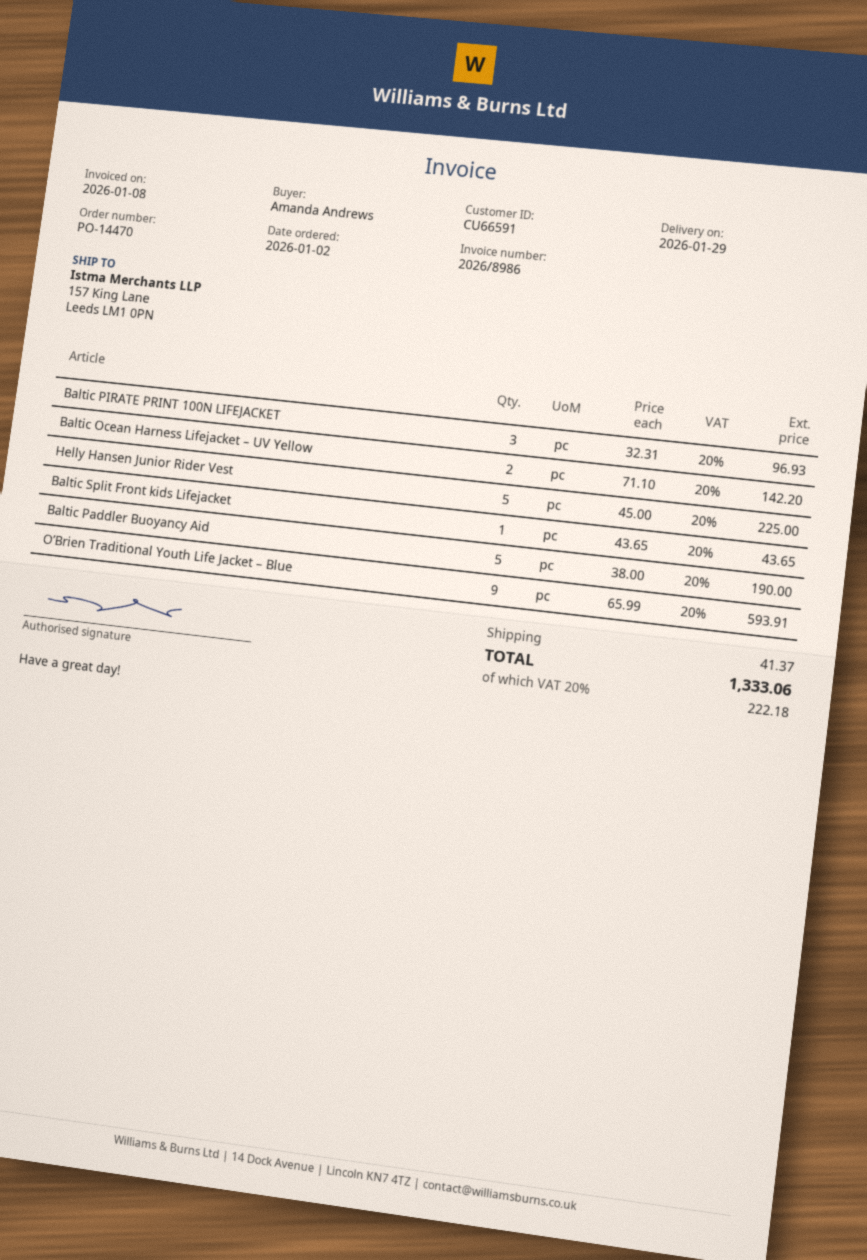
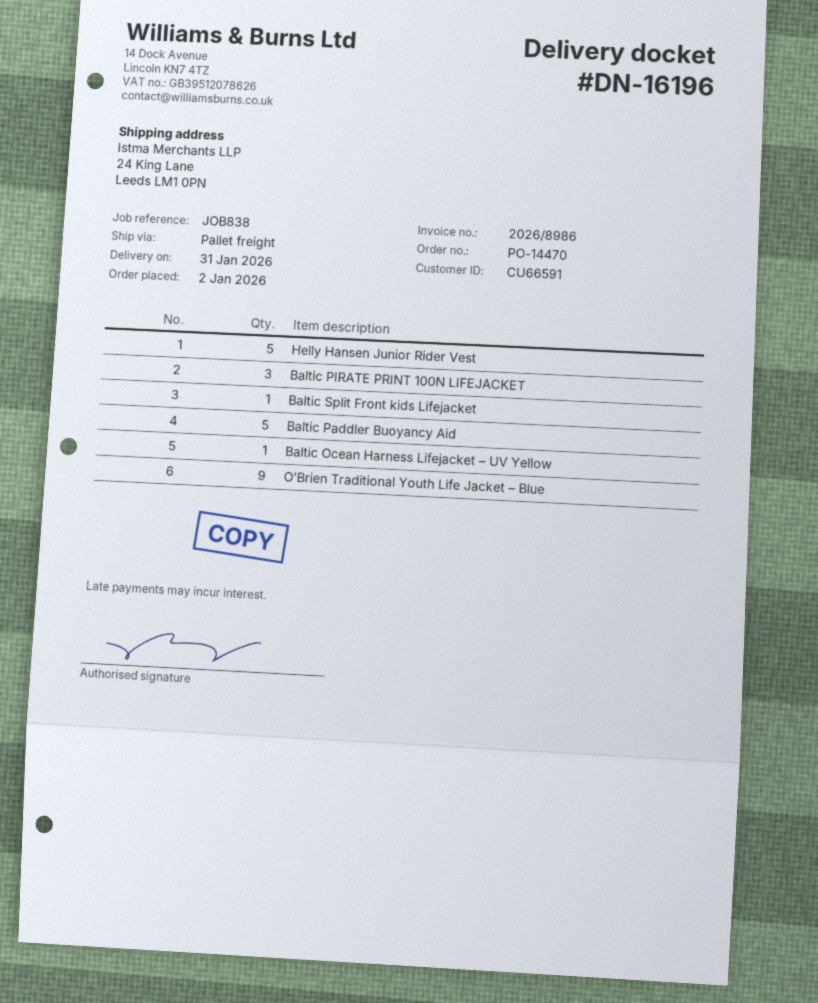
delivery date: 2026-01-29 -> 2026-01-31
ship to: 157 King Lane, Leeds LM1 0PN -> 24 King Lane, Leeds LM1 0PN
Baltic Ocean Harness Lifejacket – UV Yellow: 2 -> 1

